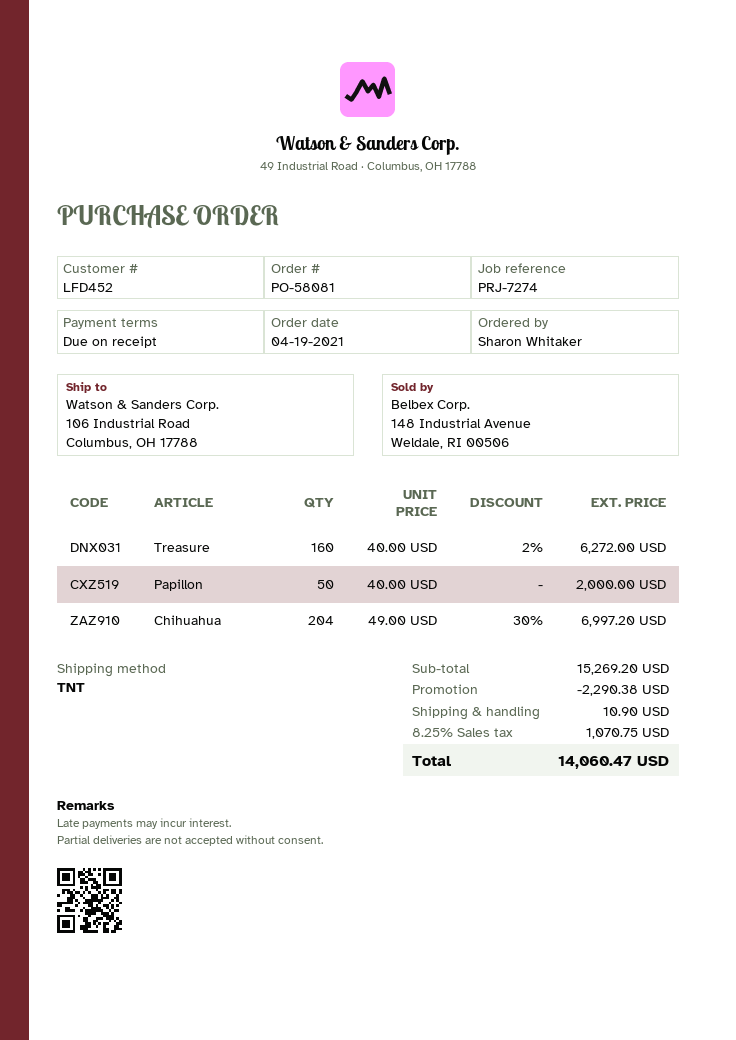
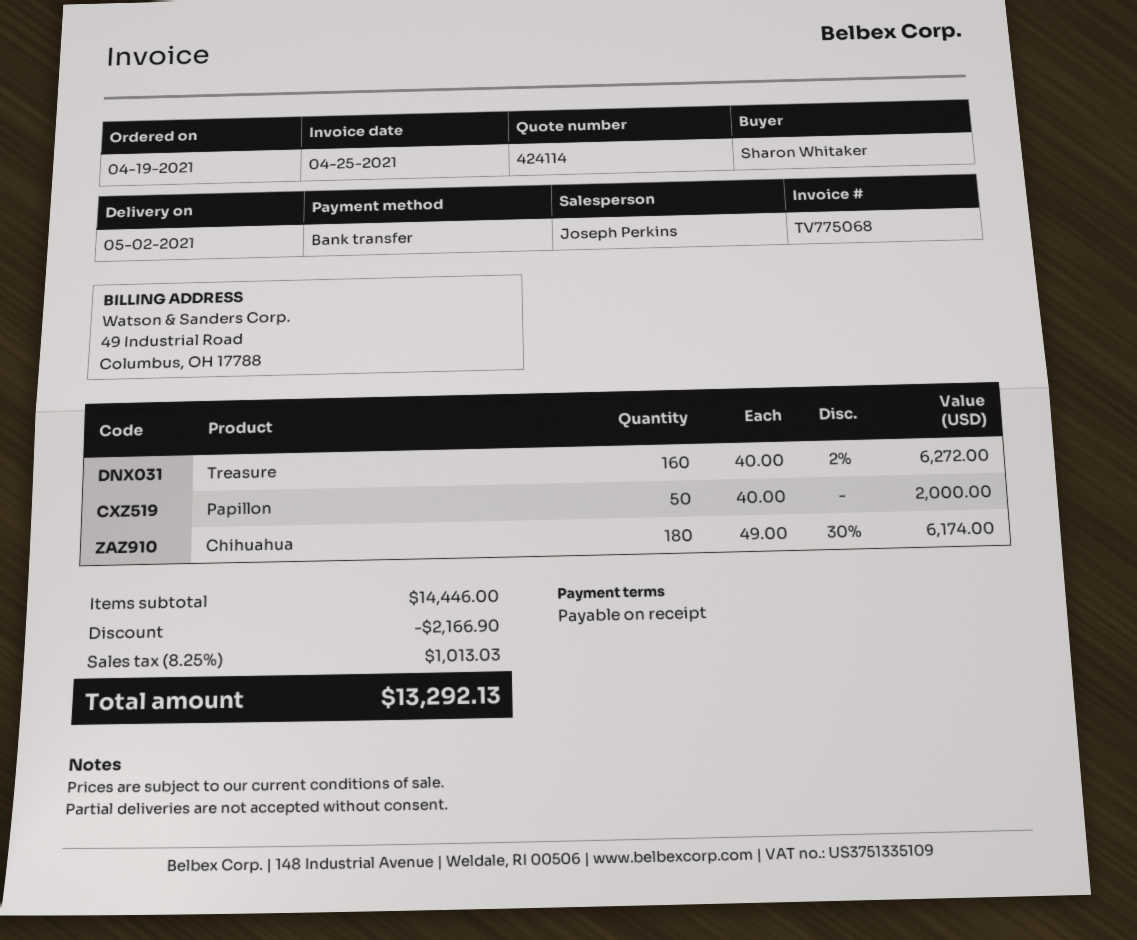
Chihuahua: 204 x 49.00 - 30% = 6997.20 -> 180 x 49.00 - 30% = 6174.00
subtotal: 15269.20 -> 14446.00
discount: 2290.38 -> 2166.90
shipping: 10.90 -> none
tax: 8.25% = 1070.75 -> 8.25% = 1013.03
total: 14060.47 -> 13292.13

